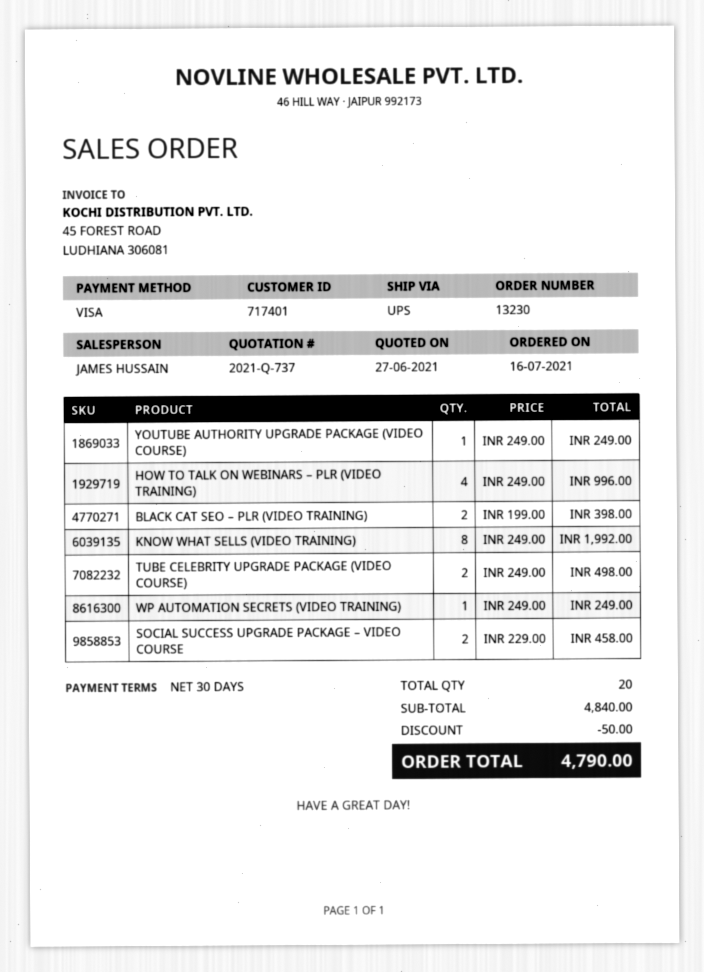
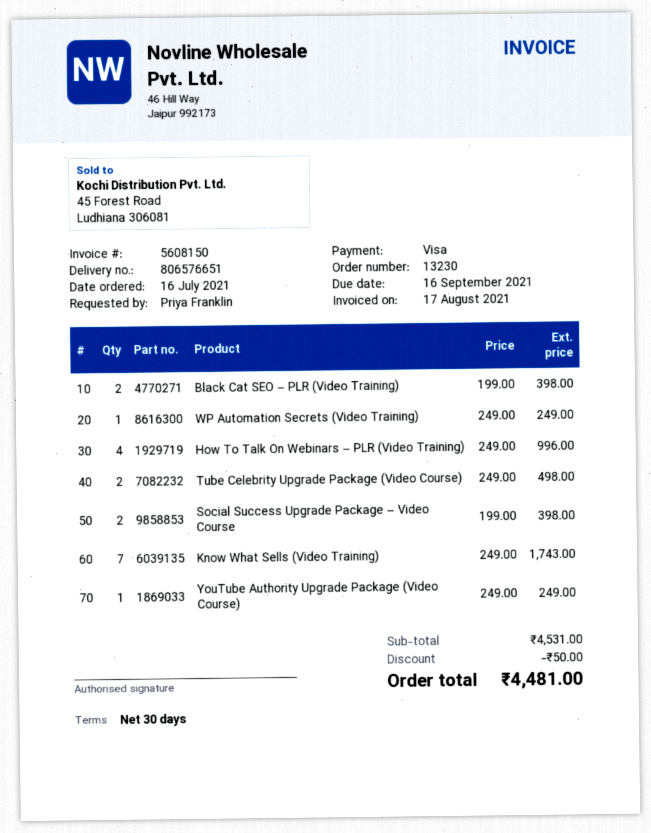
KNOW WHAT SELLS (VIDEO TRAINING): 8 x 249.00 = 1992.00 -> 7 x 249.00 = 1743.00
SOCIAL SUCCESS UPGRADE PACKAGE – VIDEO COURSE: 2 x 229.00 = 458.00 -> 2 x 199.00 = 398.00
subtotal: 4840.00 -> 4531.00
total: 4790.00 -> 4481.00

